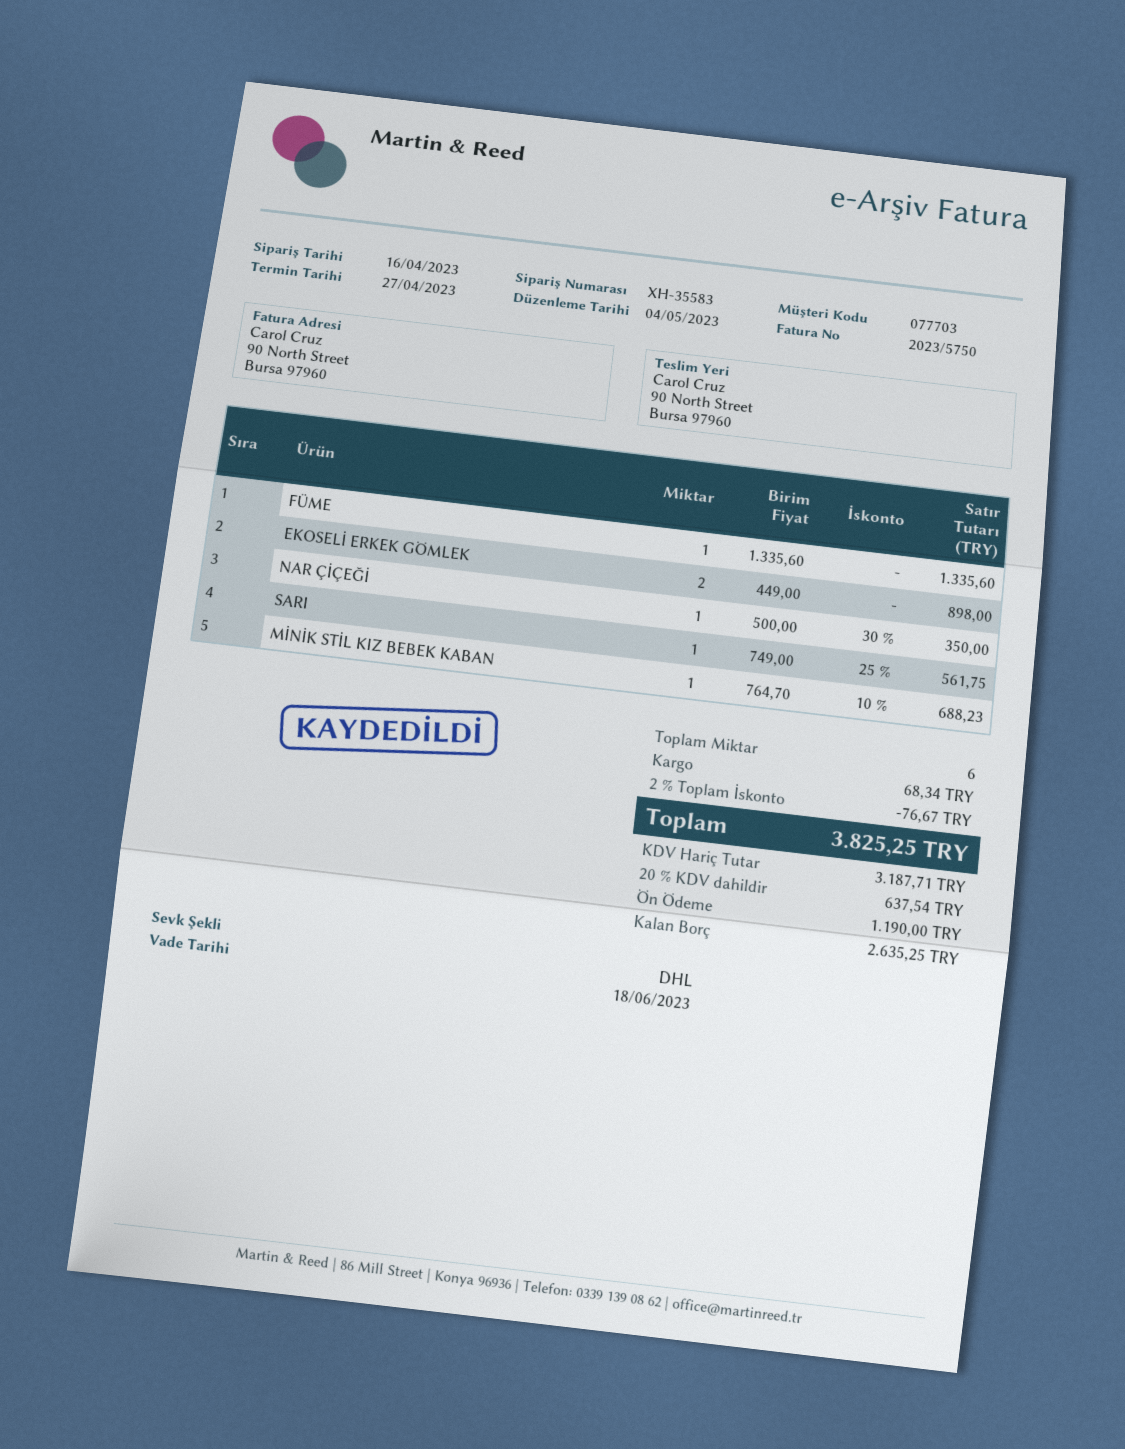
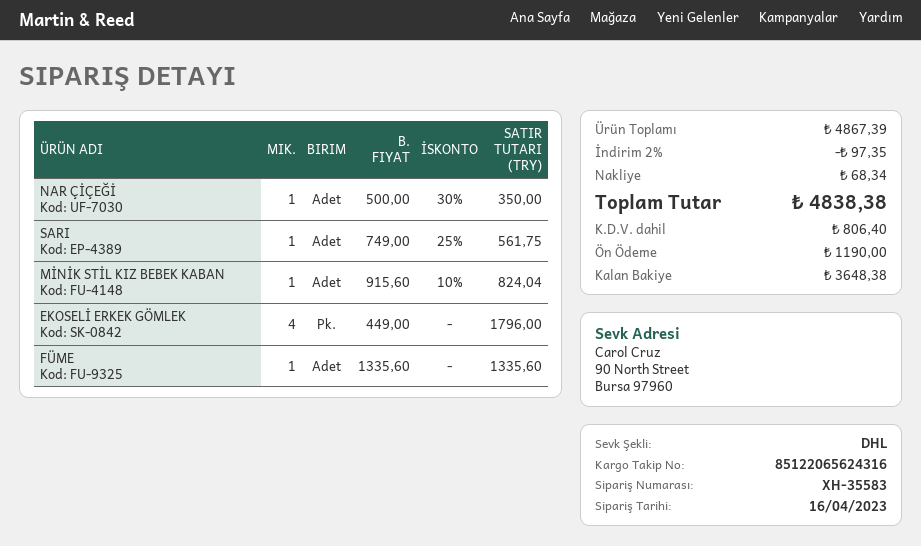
EKOSELİ ERKEK GÖMLEK: 2 x 449.00 = 898.00 -> 4 x 449.00 = 1796.00
MİNİK STİL KIZ BEBEK KABAN: 1 x 764.70 - 10% = 688.23 -> 1 x 915.60 - 10% = 824.04
discount: 2% = 76.67 -> 2% = 97.35
tax: 637.54 -> 806.40
total: 3825.25 -> 4838.38
balance: 2635.25 -> 3648.38

